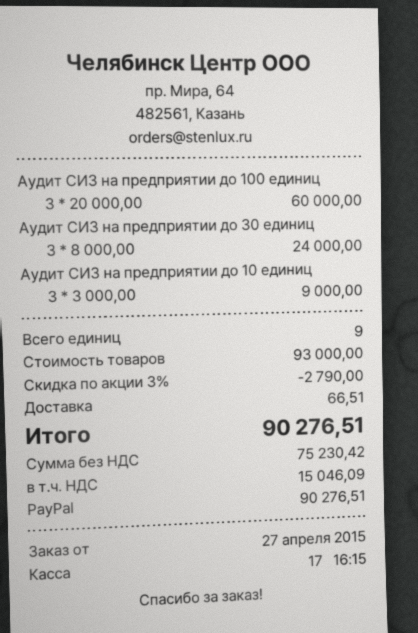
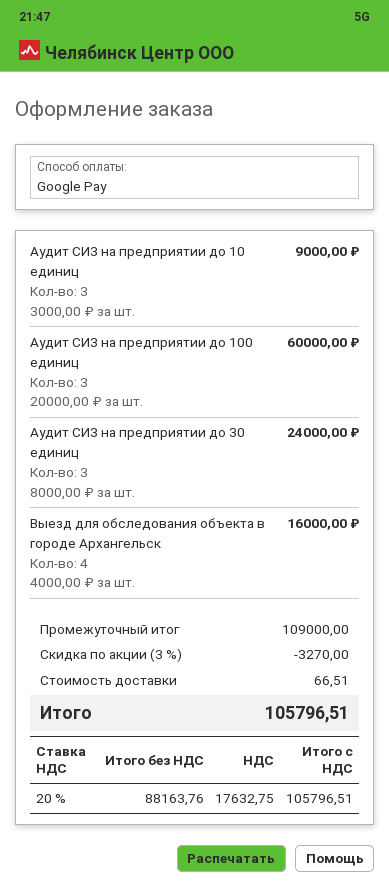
payment method: PayPal -> Google Pay
Выезд для обследования объекта в городе Архангельск: none -> 4 x 4000.00 = 16000.00
subtotal: 93000.00 -> 109000.00
discount: 3% = 2790.00 -> 3% = 3270.00
net: 75230.42 -> 88163.76
tax: 15046.09 -> 17632.75
total: 90276.51 -> 105796.51

